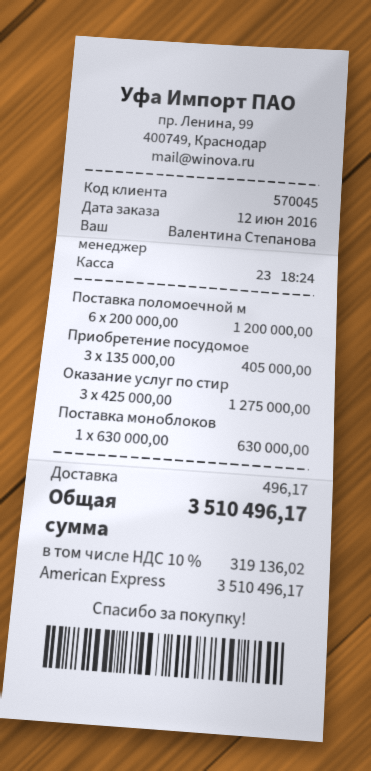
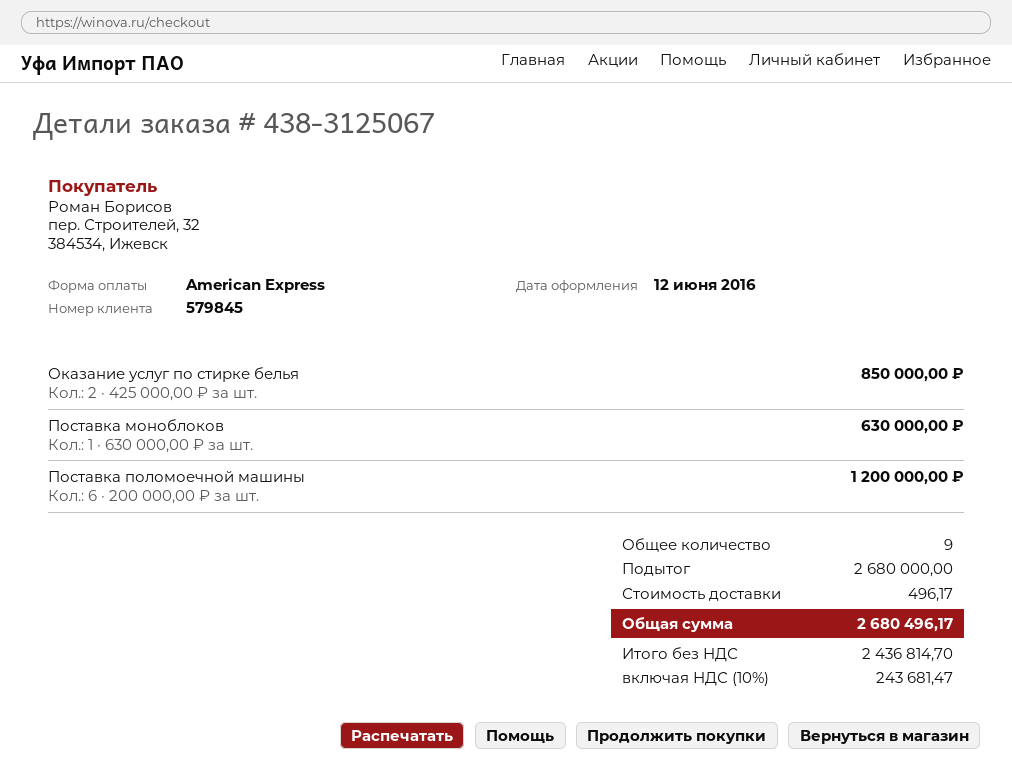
customer number: 570045 -> 579845
Приобретение посудомое: 3 x 135000.00 = 405000.00 -> none
Оказание услуг по стир: 3 x 425000.00 = 1275000.00 -> 2 x 425000.00 = 850000.00
tax: 10% = 319136.02 -> 10% = 243681.47
total: 3510496.17 -> 2680496.17

